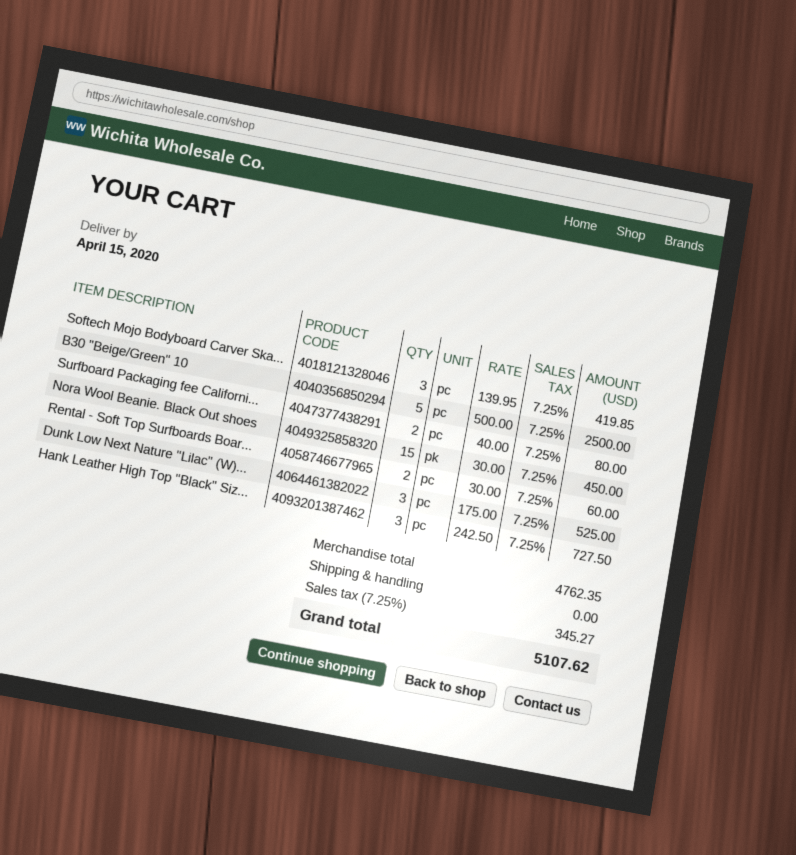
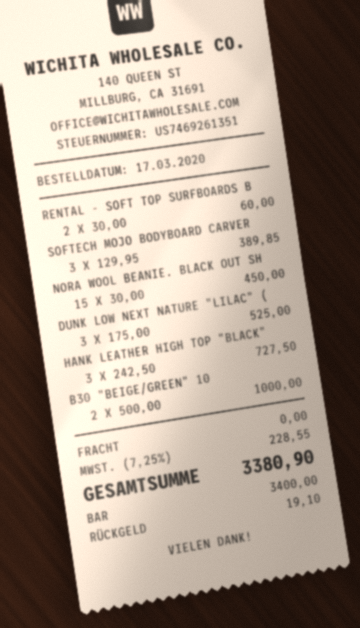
Softech Mojo Bodyboard Carver Ska...: 3 x 139.95 = 419.85 -> 3 x 129.95 = 389.85
B30 "Beige/Green" 10: 5 x 500.00 = 2500.00 -> 2 x 500.00 = 1000.00
Surfboard Packaging fee Californi...: 2 x 40.00 = 80.00 -> none
tax: 7.25% = 345.27 -> 7.25% = 228.55
total: 5107.62 -> 3380.90

